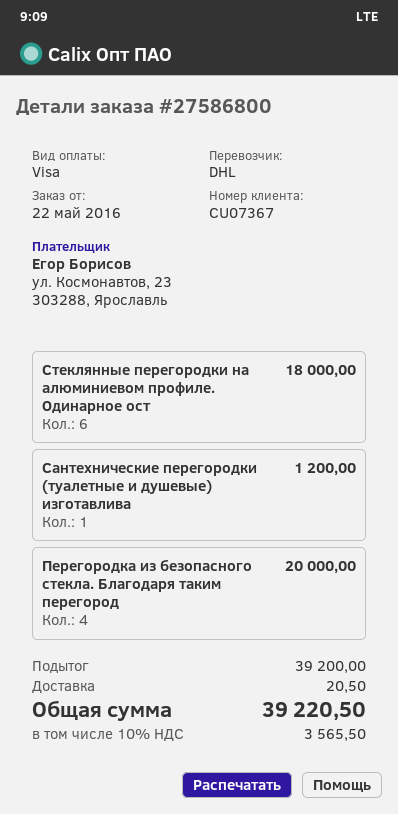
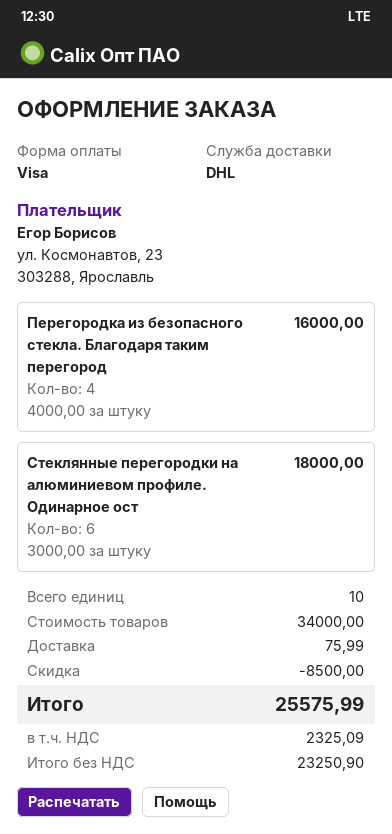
Сантехнические перегородки (туалетные и душевые) изготавлива: 1 for 1200.00 -> none
Перегородка из безопасного стекла. Благодаря таким перегород: 4 for 20000.00 -> 4 for 16000.00
subtotal: 39200.00 -> 34000.00
discount: none -> 8500.00
shipping: 20.50 -> 75.99
tax: 3565.50 -> 2325.09
total: 39220.50 -> 25575.99

